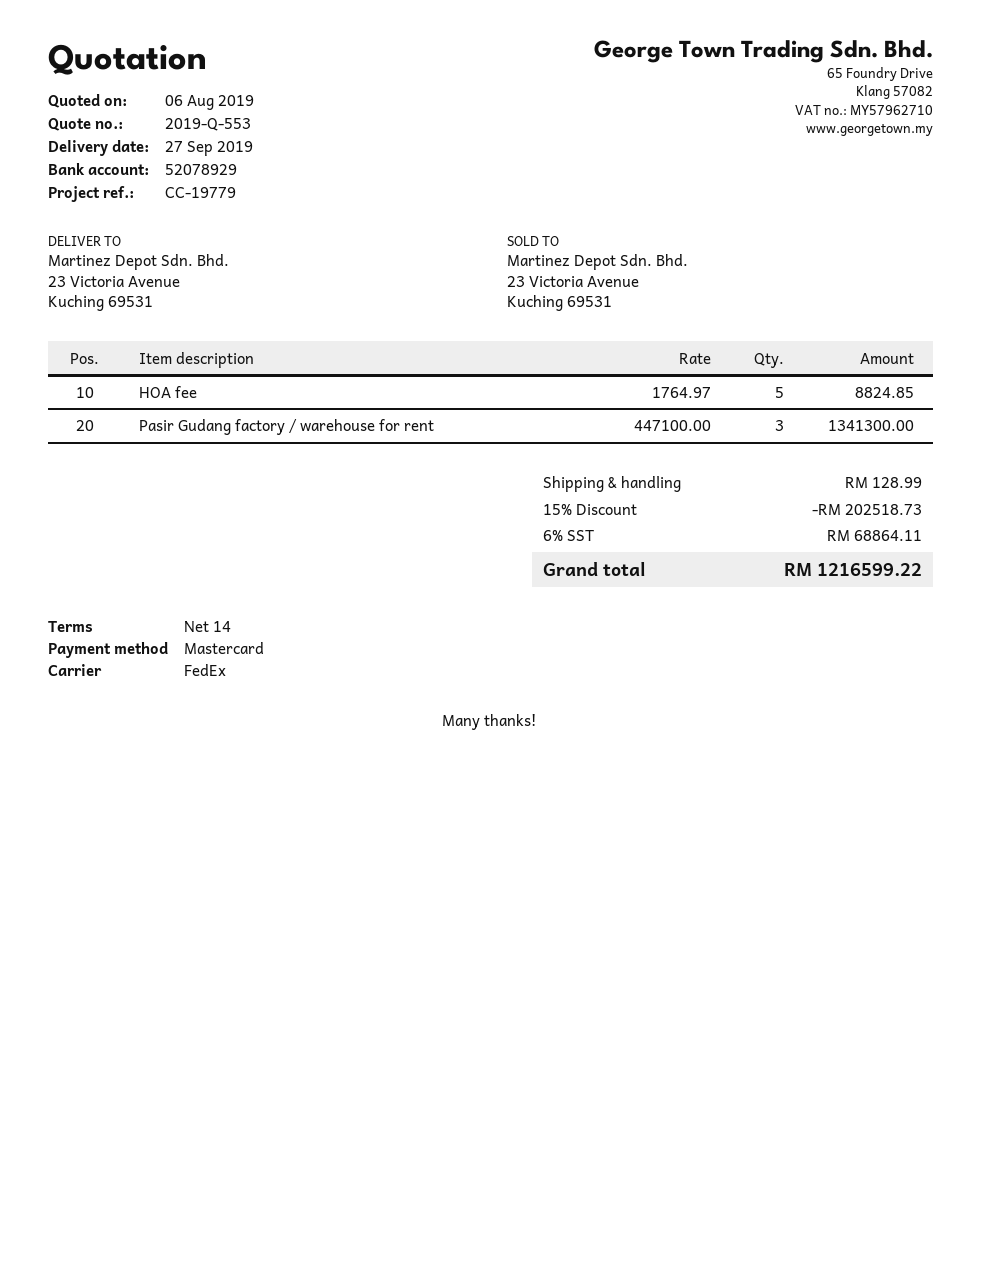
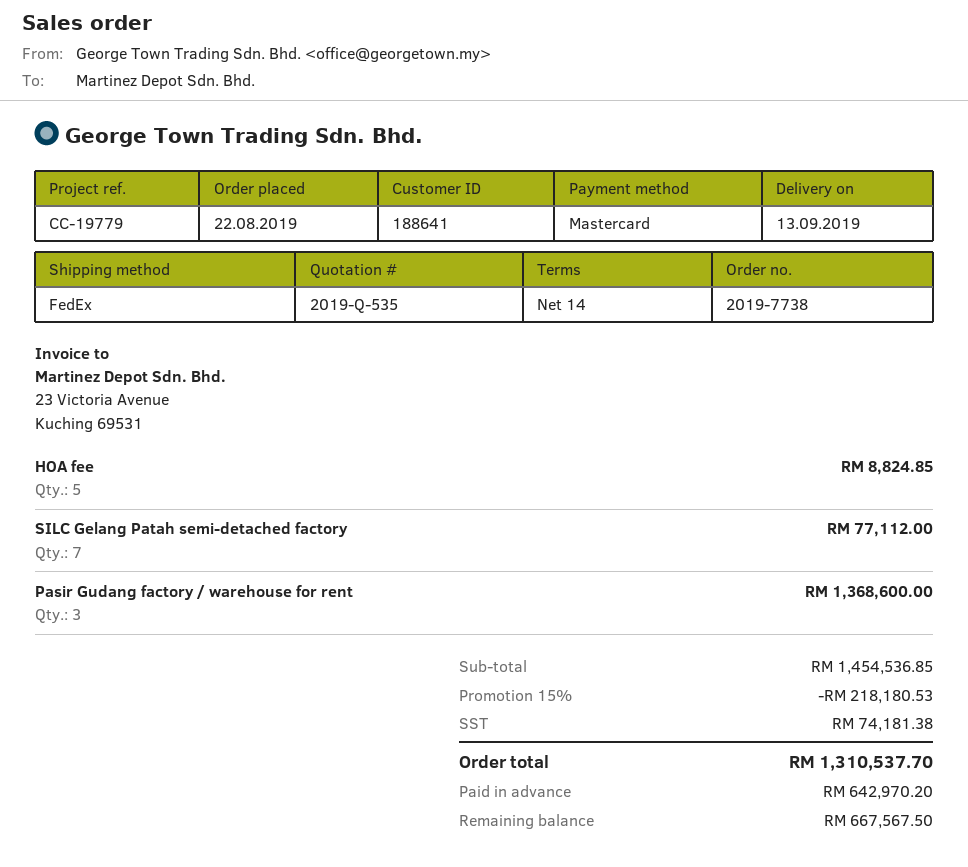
quote number: 2019-Q-553 -> 2019-Q-535
delivery date: 2019-09-27 -> 2019-09-13
Pasir Gudang factory / warehouse for rent: 3 for 1341300.00 -> 3 for 1368600.00
SILC Gelang Patah semi-detached factory: none -> 7 for 77112.00
discount: 15% = 202518.73 -> 15% = 218180.53
shipping: 128.99 -> none
tax: 68864.11 -> 74181.38
total: 1216599.22 -> 1310537.70

